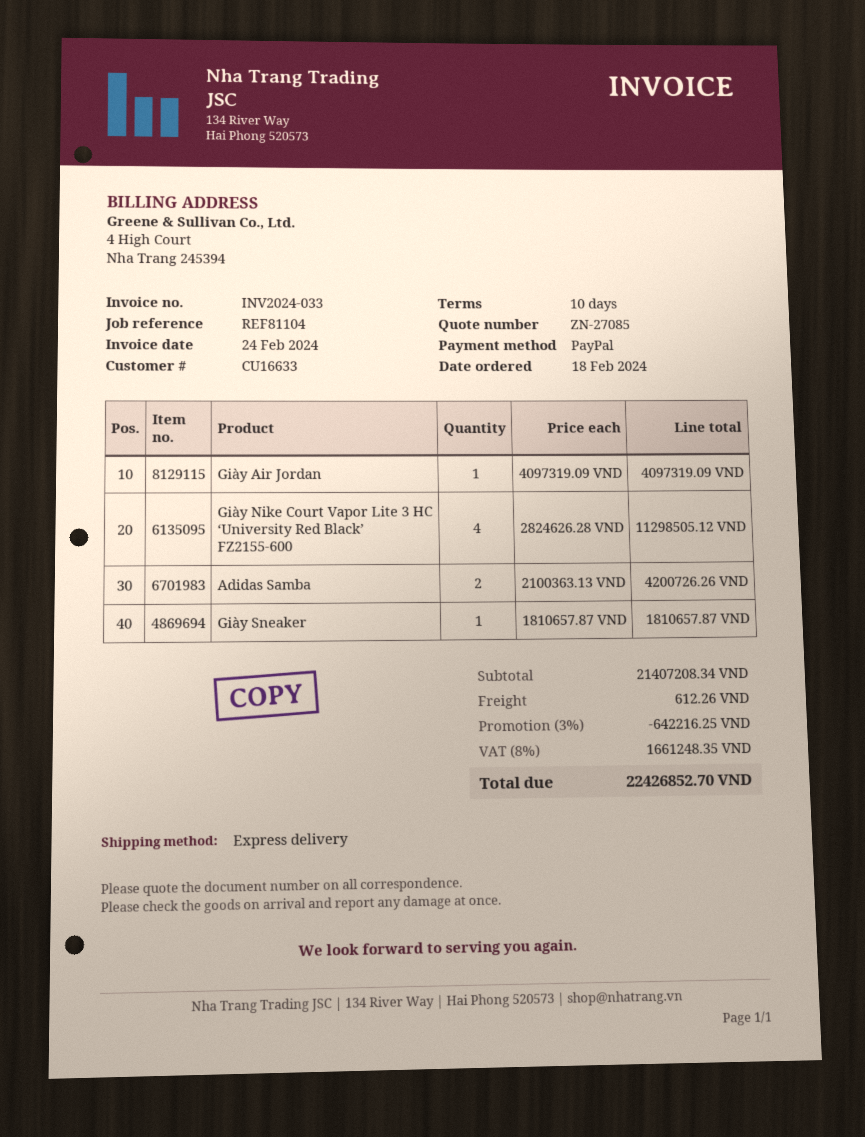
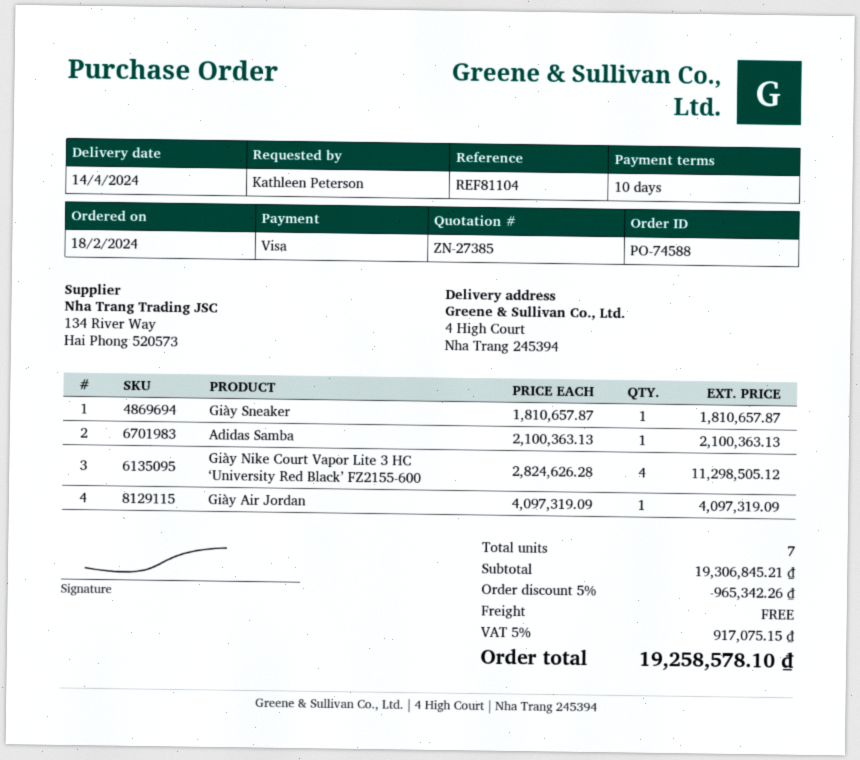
quote number: ZN-27085 -> ZN-27385
payment method: PayPal -> Visa
Adidas Samba: 2 x 2100363.13 = 4200726.26 -> 1 x 2100363.13 = 2100363.13
subtotal: 21407208.34 -> 19306845.21
discount: 3% = 642216.25 -> 5% = 965342.26
shipping: 612.26 -> 0.00
tax: 8% = 1661248.35 -> 5% = 917075.15
total: 22426852.70 -> 19258578.10

